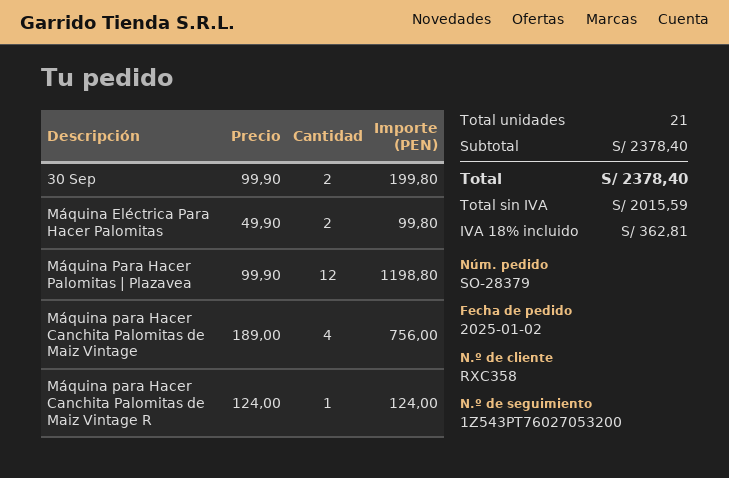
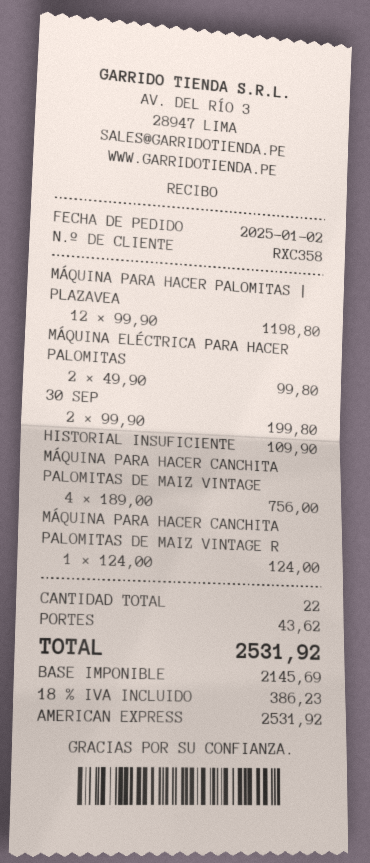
HISTORIAL INSUFICIENTE: none -> 1 x 109.90 = 109.90
total quantity: 21 -> 22
shipping: none -> 43.62
net: 2015.59 -> 2145.69
tax: 18% = 362.81 -> 18% = 386.23
total: 2378.40 -> 2531.92

